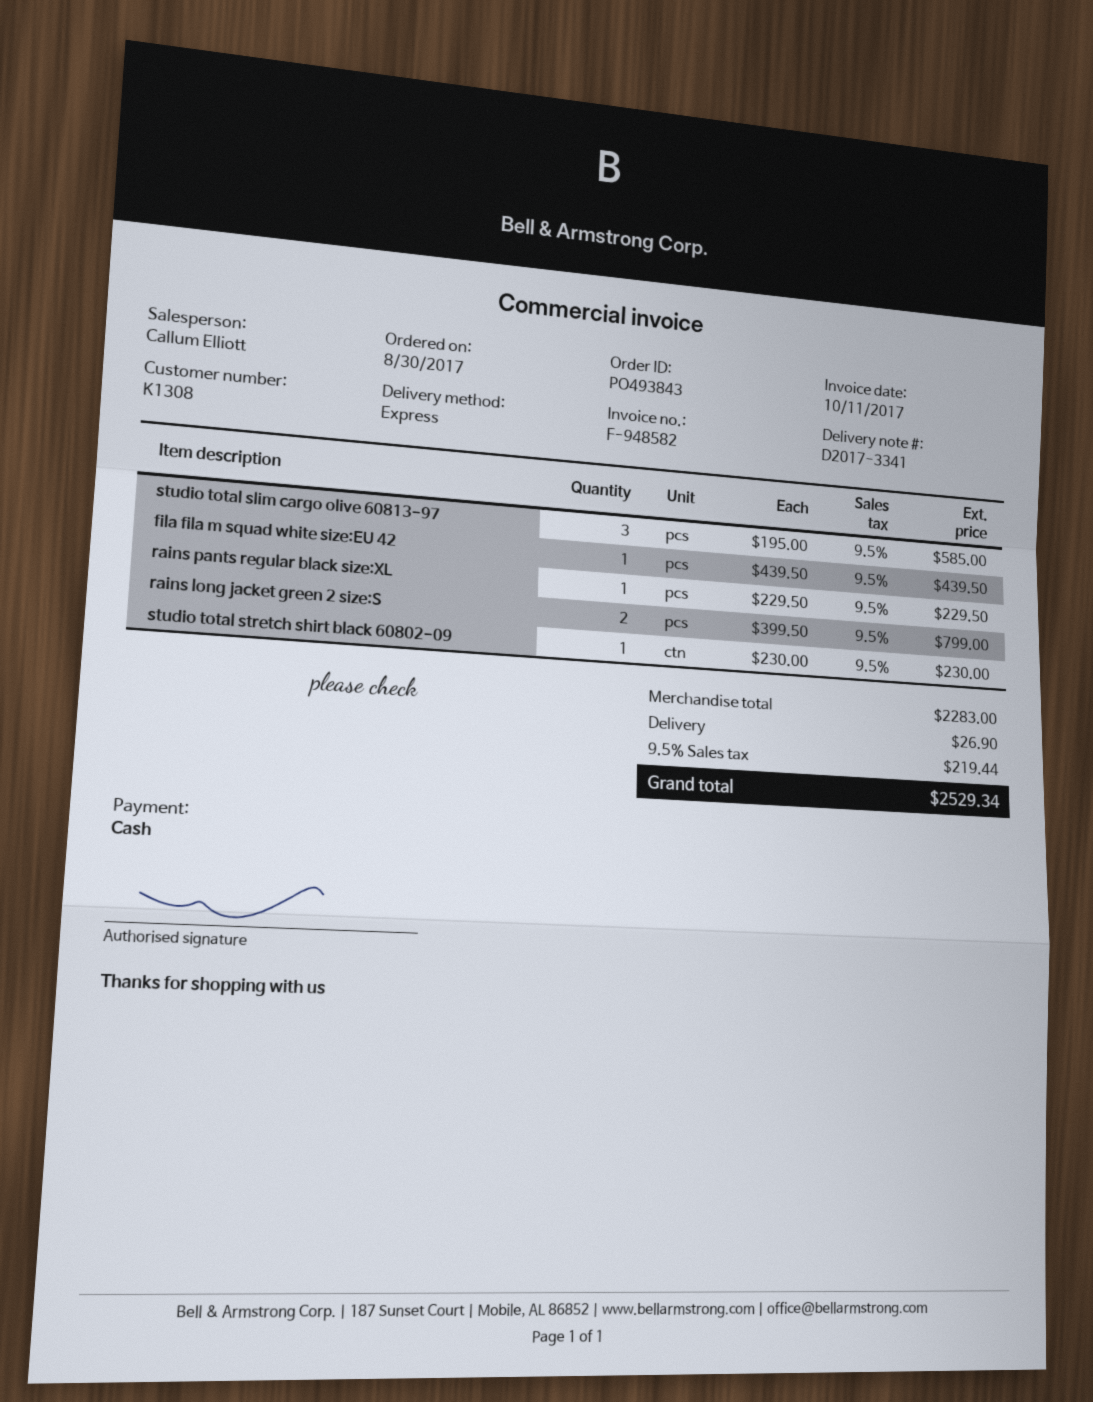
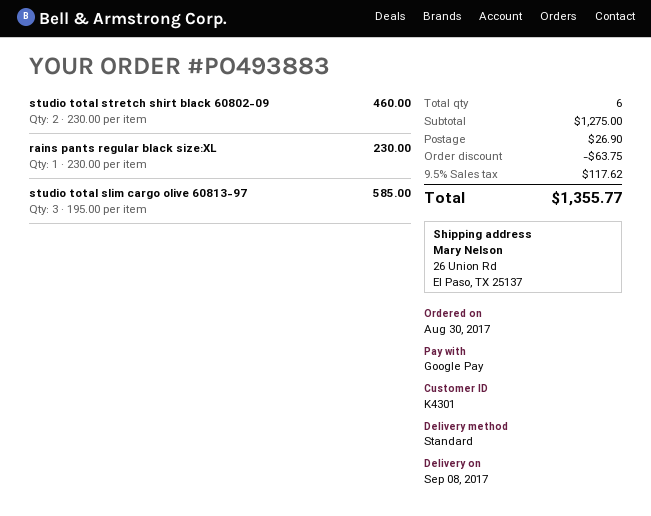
order number: PO493843 -> PO493883
customer number: K1308 -> K4301
payment method: cash -> Google Pay
shipping method: express -> standard
fila fila m squad white size:EU 42: 1 x 439.50 = 439.50 -> none
rains pants regular black size:XL: 1 x 229.50 = 229.50 -> 1 x 230.00 = 230.00
rains long jacket green 2 size:S: 2 x 399.50 = 799.00 -> none
studio total stretch shirt black 60802-09: 1 x 230.00 = 230.00 -> 2 x 230.00 = 460.00
subtotal: 2283.00 -> 1275.00
discount: none -> 63.75
tax: 9.5% = 219.44 -> 9.5% = 117.62
total: 2529.34 -> 1355.77

